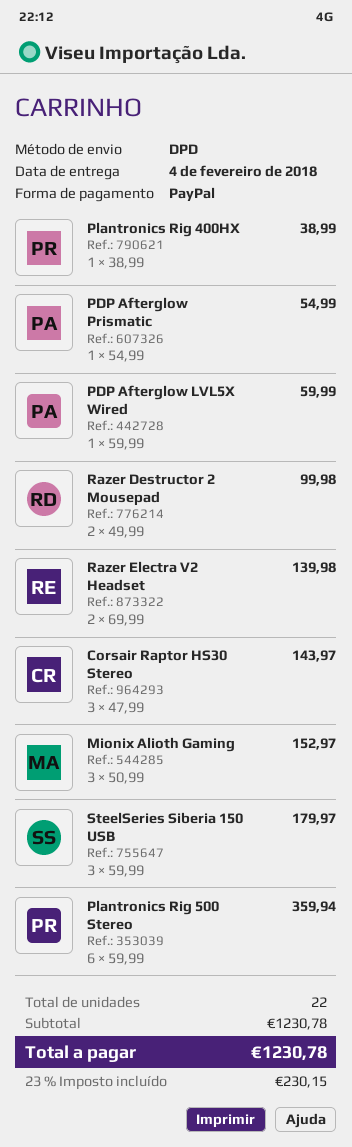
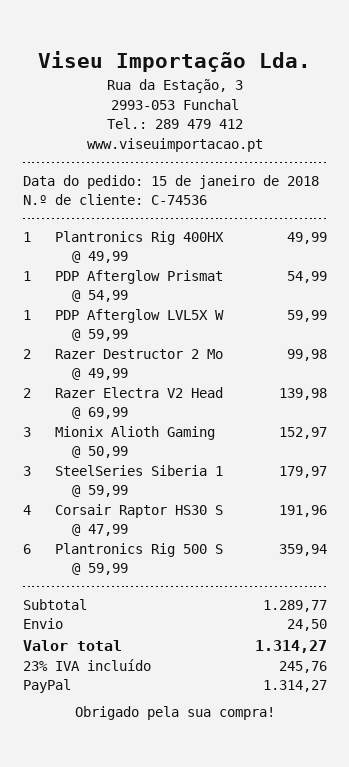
Plantronics Rig 400HX: 1 x 38.99 = 38.99 -> 1 x 49.99 = 49.99
Corsair Raptor HS30 Stereo: 3 x 47.99 = 143.97 -> 4 x 47.99 = 191.96
subtotal: 1230.78 -> 1289.77
shipping: none -> 24.50
tax: 23% = 230.15 -> 23% = 245.76
total: 1230.78 -> 1314.27

